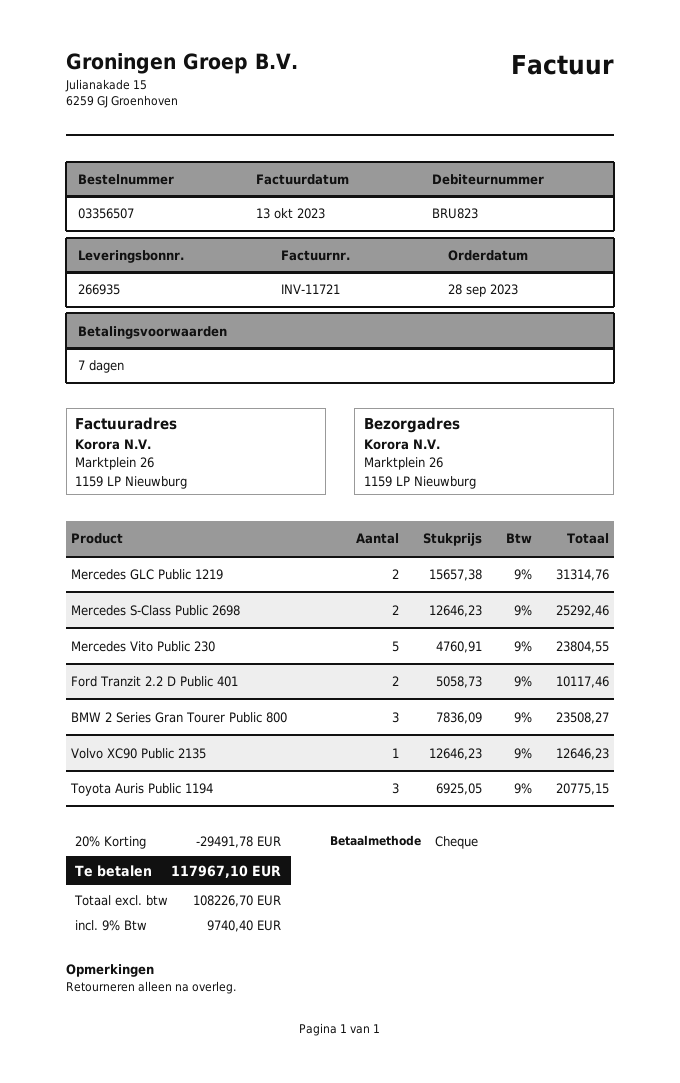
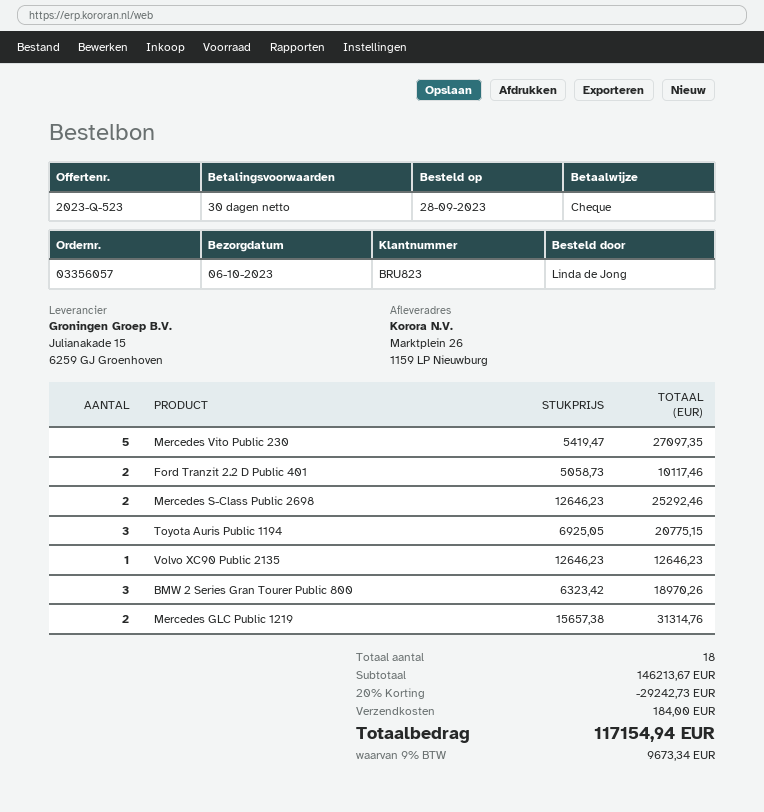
order number: 03356507 -> 03356057
payment terms: 7 days -> 30 days
Mercedes Vito Public 230: 5 x 4760.91 = 23804.55 -> 5 x 5419.47 = 27097.35
BMW 2 Series Gran Tourer Public 800: 3 x 7836.09 = 23508.27 -> 3 x 6323.42 = 18970.26
discount: 20% = 29491.78 -> 20% = 29242.73
shipping: none -> 184.00
tax: 9% = 9740.40 -> 9% = 9673.34
total: 117967.10 -> 117154.94

